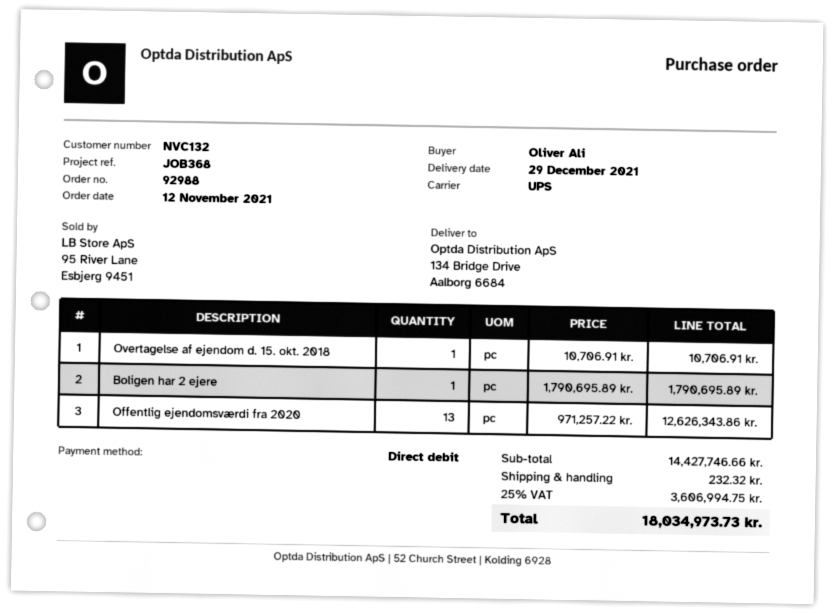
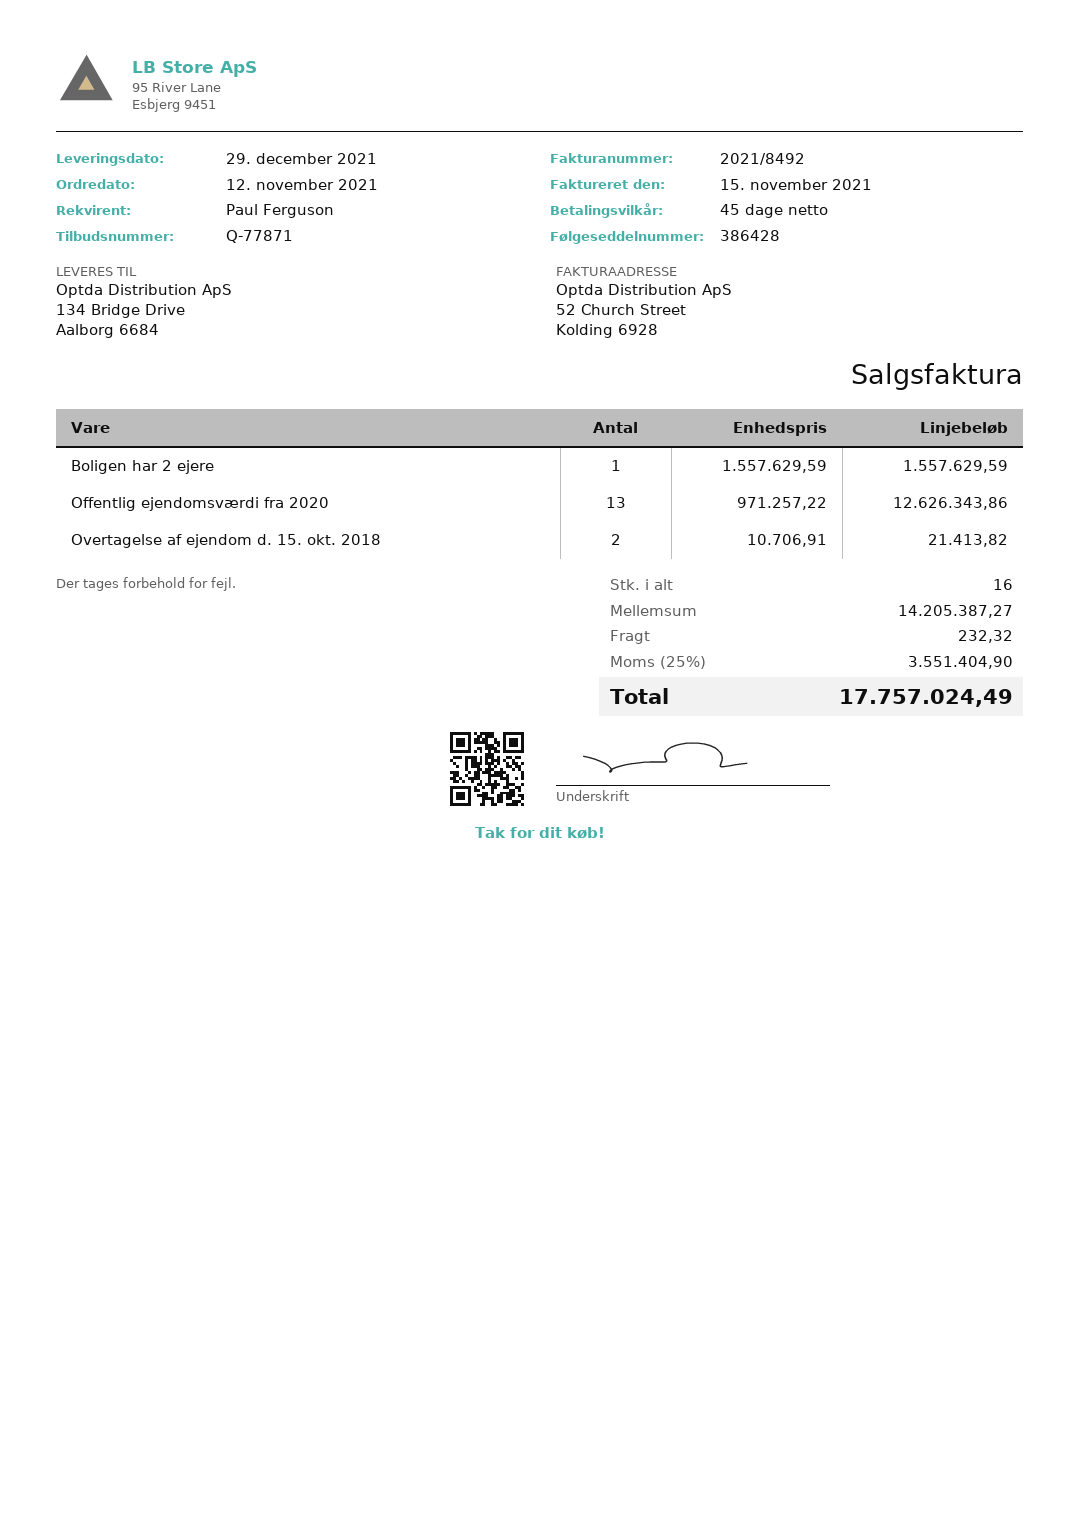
ordered by: Oliver Ali -> Paul Ferguson
Overtagelse af ejendom d. 15. okt. 2018: 1 x 10706.91 = 10706.91 -> 2 x 10706.91 = 21413.82
Boligen har 2 ejere: 1 x 1790695.89 = 1790695.89 -> 1 x 1557629.59 = 1557629.59
subtotal: 14427746.66 -> 14205387.27
tax: 25% = 3606994.75 -> 25% = 3551404.90
total: 18034973.73 -> 17757024.49

